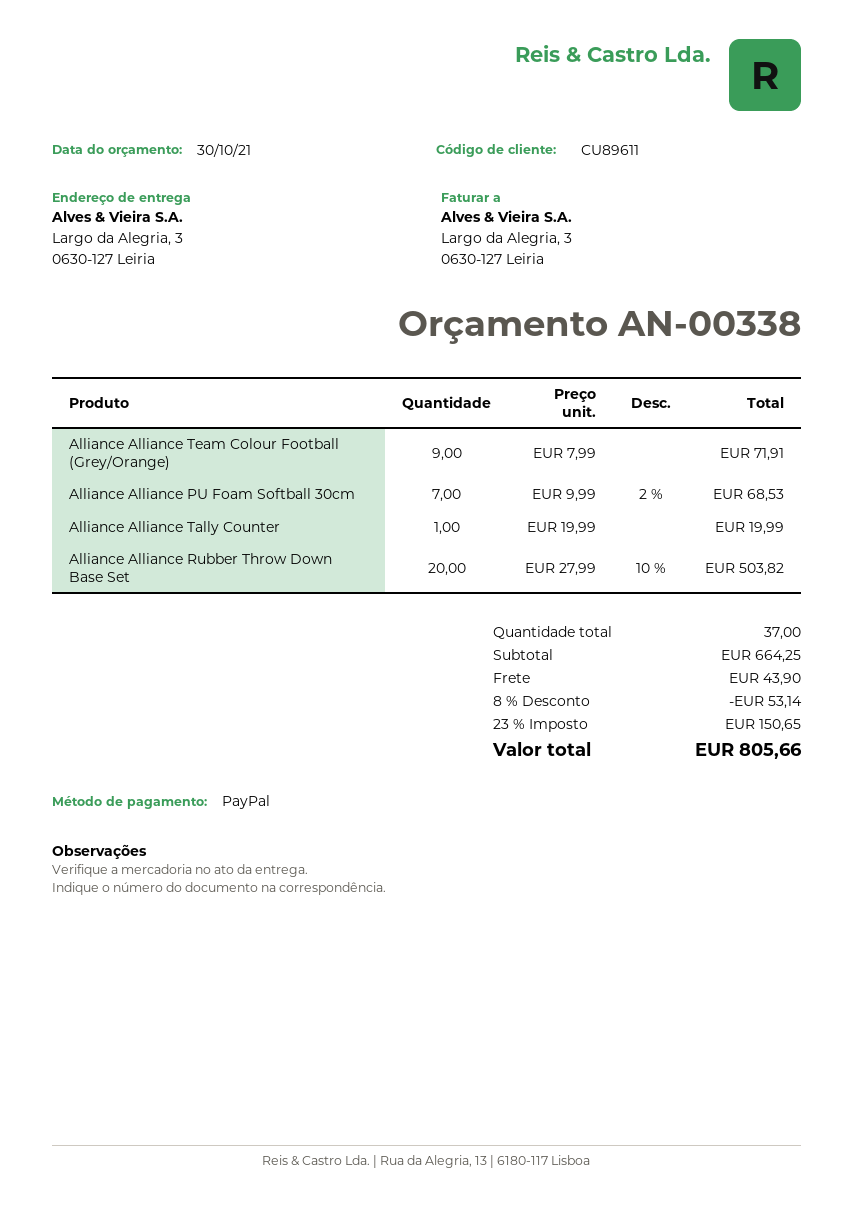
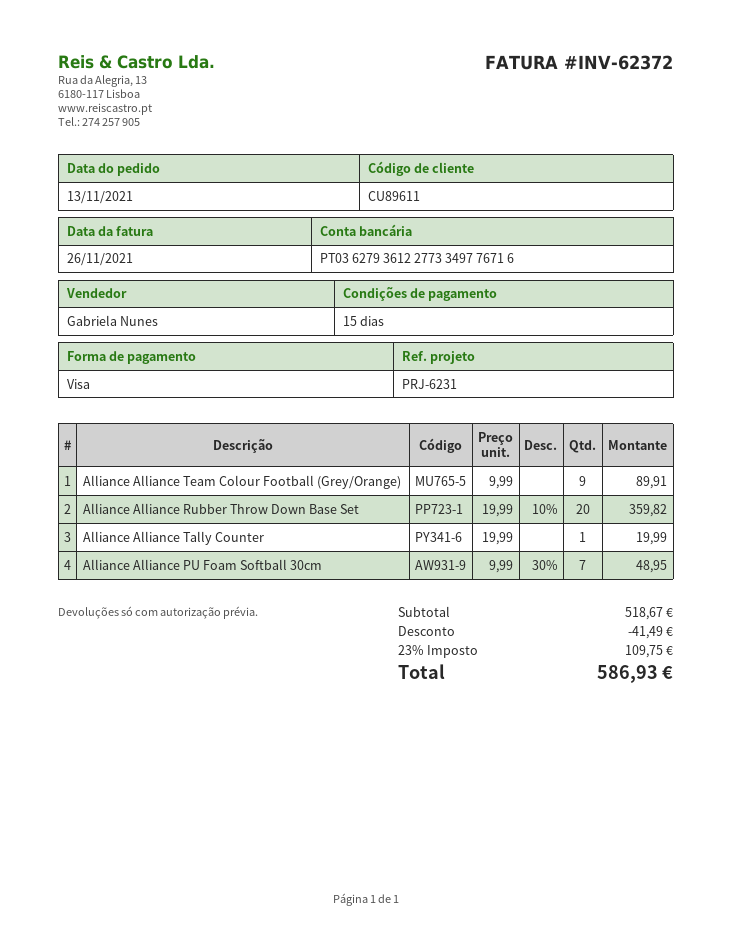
payment method: PayPal -> Visa
Alliance Alliance Team Colour Football (Grey/Orange): 9 x 7.99 = 71.91 -> 9 x 9.99 = 89.91
Alliance Alliance PU Foam Softball 30cm: 7 x 9.99 - 2% = 68.53 -> 7 x 9.99 - 30% = 48.95
Alliance Alliance Rubber Throw Down Base Set: 20 x 27.99 - 10% = 503.82 -> 20 x 19.99 - 10% = 359.82
subtotal: 664.25 -> 518.67
discount: 53.14 -> 41.49
shipping: 43.90 -> none
tax: 23% = 150.65 -> 23% = 109.75
total: 805.66 -> 586.93

